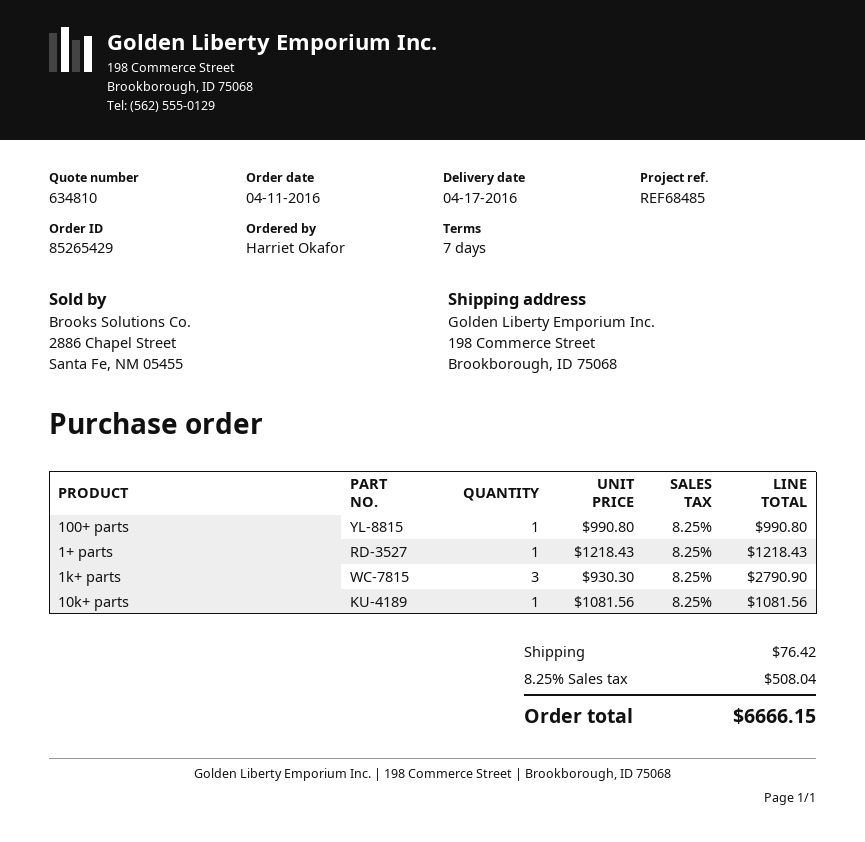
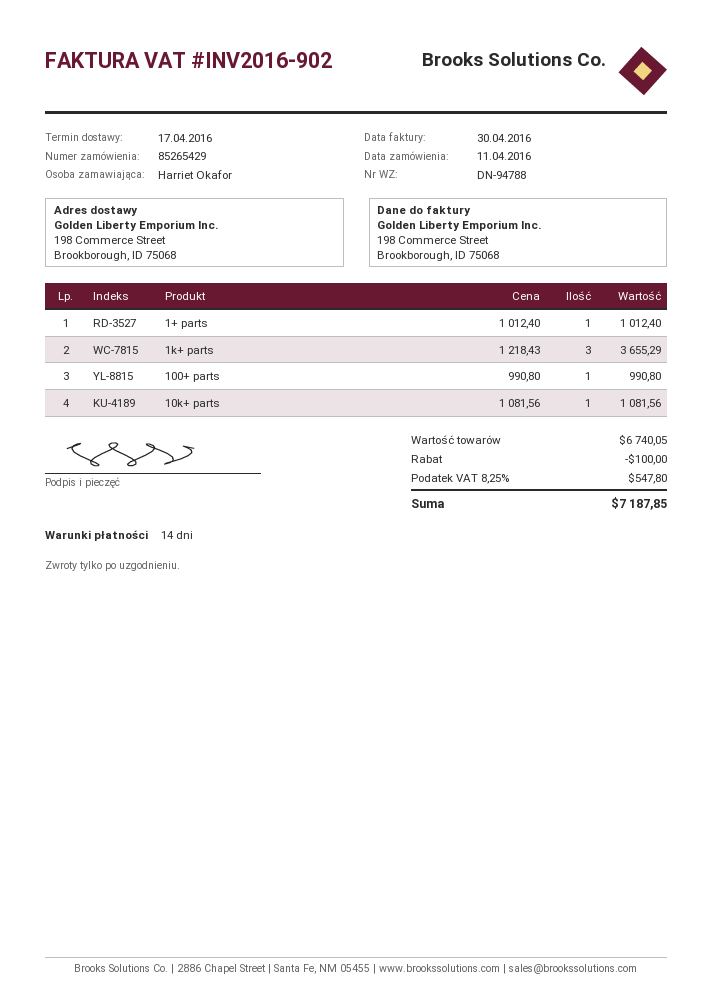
payment terms: 7 days -> 14 days
1+ parts: 1 x 1218.43 = 1218.43 -> 1 x 1012.40 = 1012.40
1k+ parts: 3 x 930.30 = 2790.90 -> 3 x 1218.43 = 3655.29
discount: none -> 100.00
shipping: 76.42 -> none
tax: 8.25% = 508.04 -> 8.25% = 547.80
total: 6666.15 -> 7187.85

